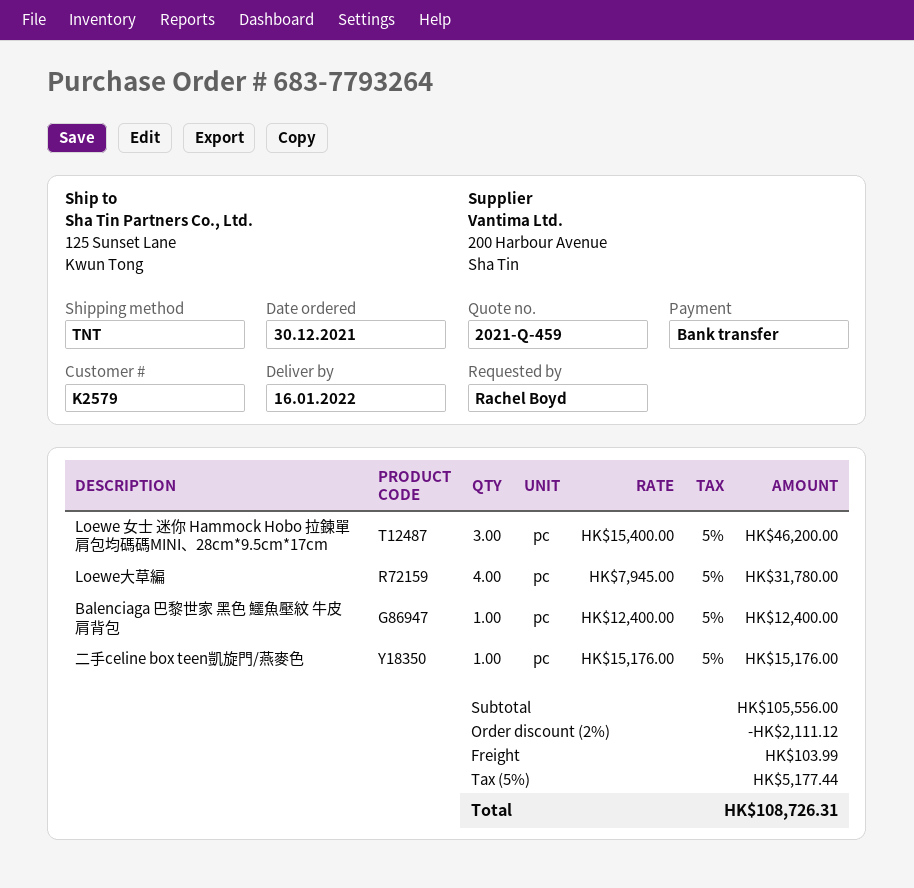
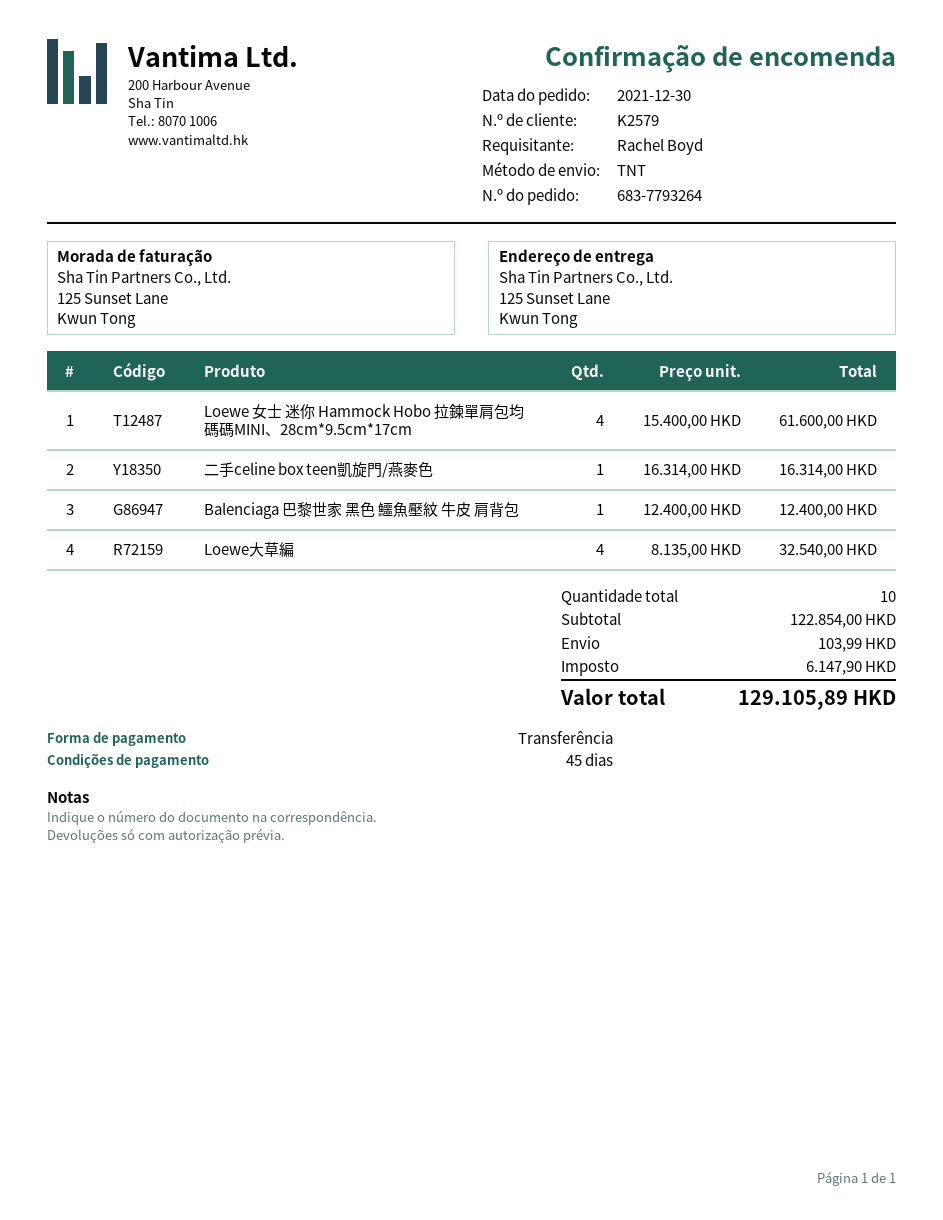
Loewe 女士 迷你 Hammock Hobo 拉鍊單肩包均碼碼MINI、28cm*9.5cm*17cm: 3 x 15400.00 = 46200.00 -> 4 x 15400.00 = 61600.00
Loewe大草編: 4 x 7945.00 = 31780.00 -> 4 x 8135.00 = 32540.00
二手celine box teen凱旋門/燕麥色: 1 x 15176.00 = 15176.00 -> 1 x 16314.00 = 16314.00
subtotal: 105556.00 -> 122854.00
discount: 2% = 2111.12 -> none
tax: 5177.44 -> 6147.90
total: 108726.31 -> 129105.89

